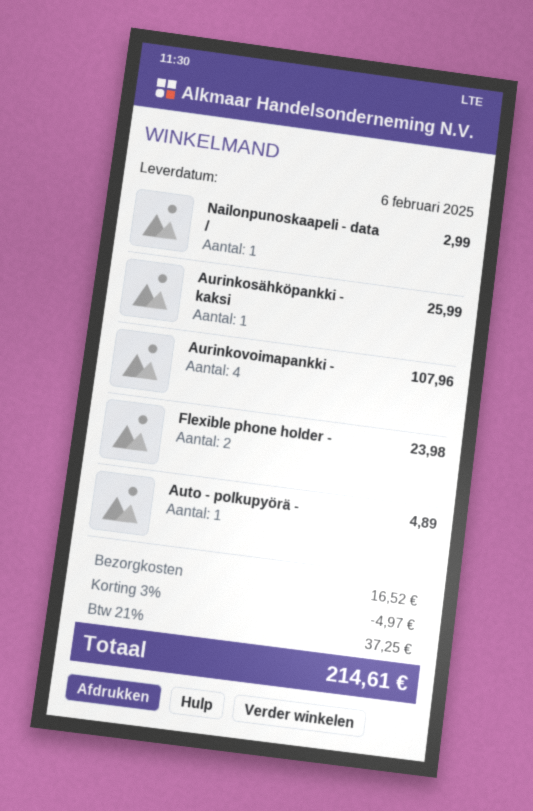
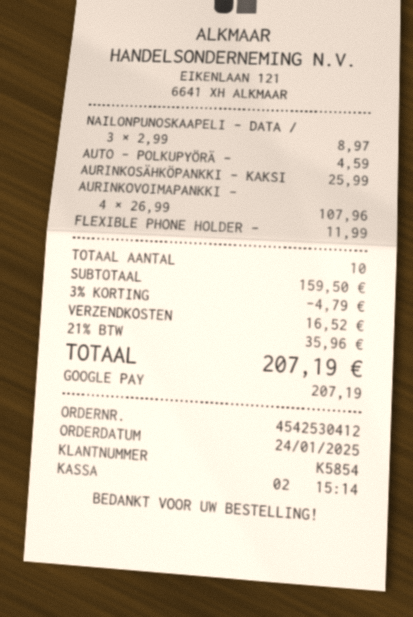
Nailonpunoskaapeli - data /: 1 for 2.99 -> 3 for 8.97
Flexible phone holder -: 2 for 23.98 -> 1 for 11.99
Auto - polkupyörä -: 1 for 4.89 -> 1 for 4.59
discount: 3% = 4.97 -> 3% = 4.79
tax: 21% = 37.25 -> 21% = 35.96
total: 214.61 -> 207.19

